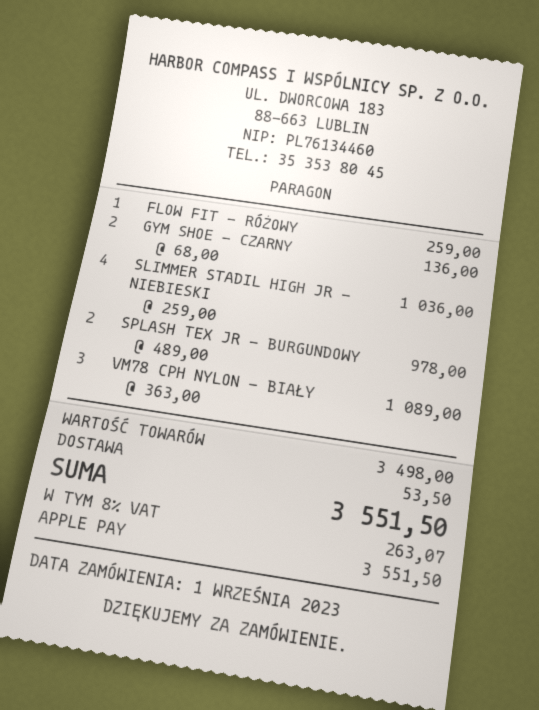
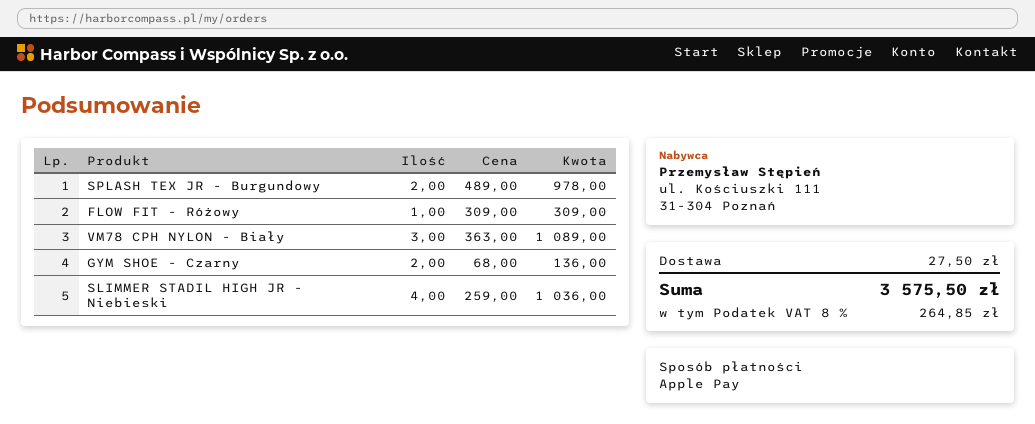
FLOW FIT - RÓŻOWY: 1 x 259.00 = 259.00 -> 1 x 309.00 = 309.00
shipping: 53.50 -> 27.50
tax: 8% = 263.07 -> 8% = 264.85
total: 3551.50 -> 3575.50

